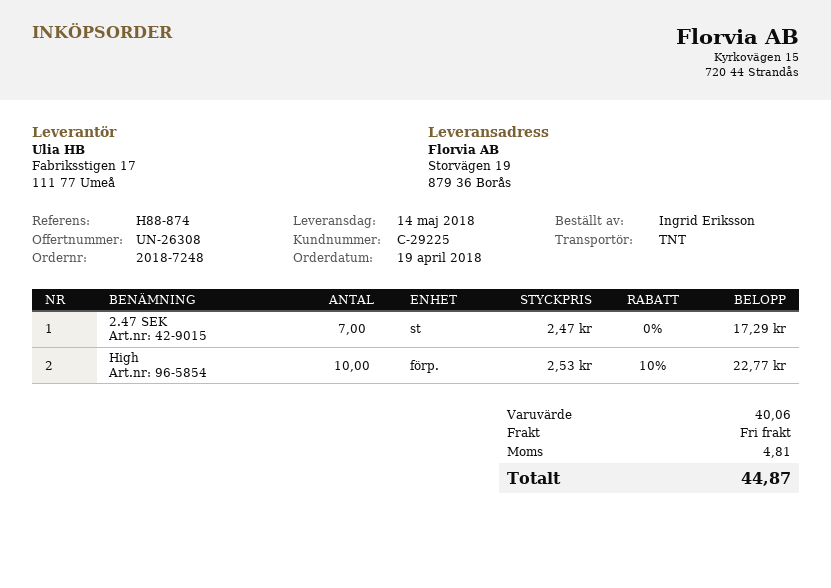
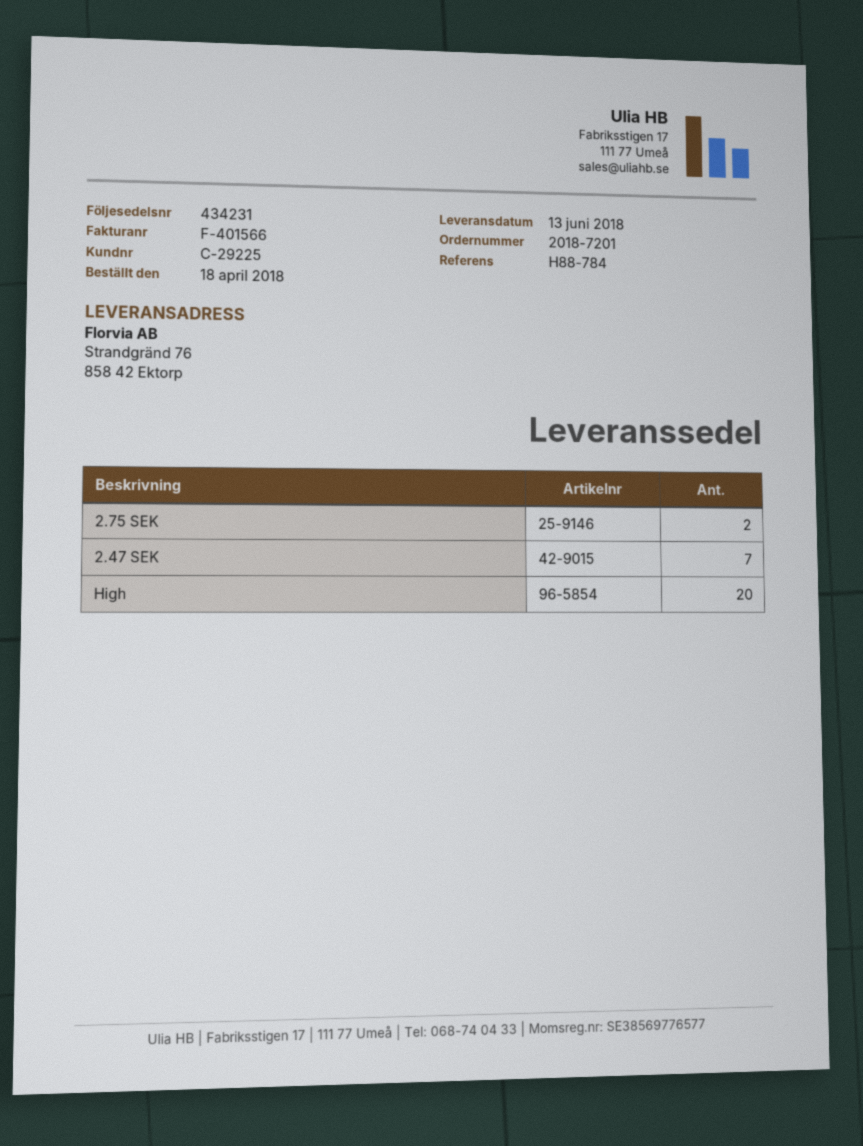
order number: 2018-7248 -> 2018-7201
order date: 2018-04-19 -> 2018-04-18
delivery date: 2018-05-14 -> 2018-06-13
reference: H88-874 -> H88-784
ship to: Storvägen 19, 879 36 Borås -> Strandgränd 76, 858 42 Ektorp
High: 10 -> 20
2.75 SEK: none -> 2

